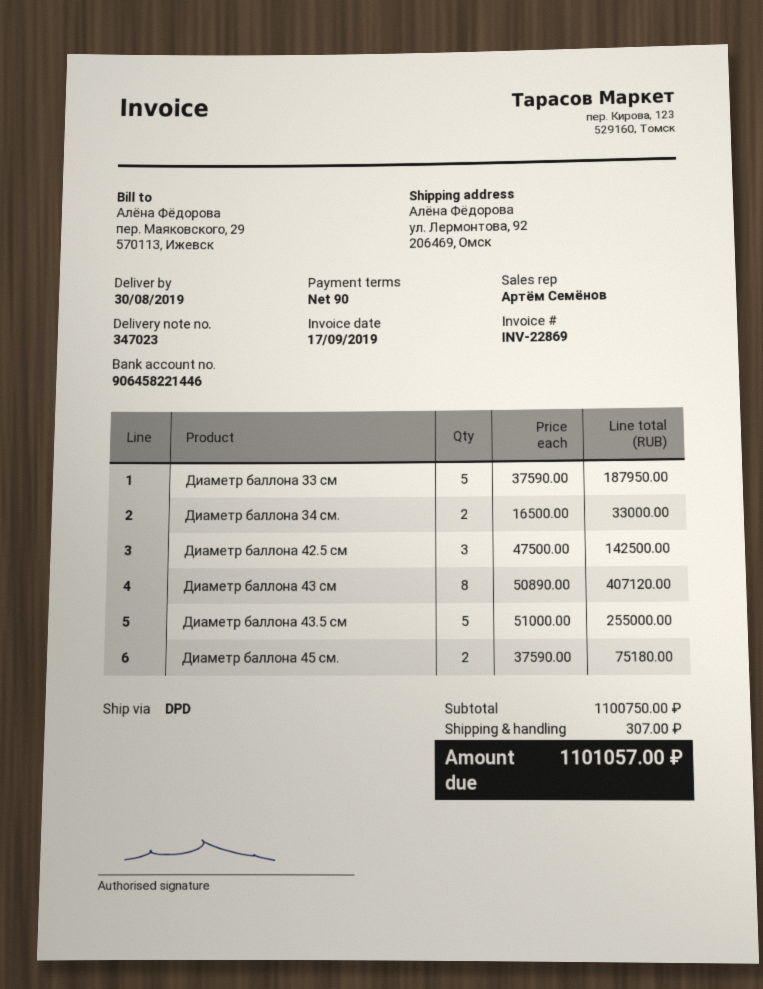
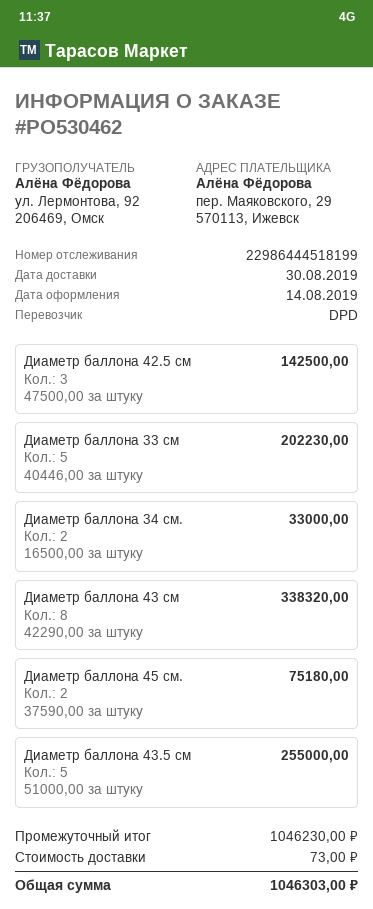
Диаметр баллона 33 см: 5 x 37590.00 = 187950.00 -> 5 x 40446.00 = 202230.00
Диаметр баллона 43 см: 8 x 50890.00 = 407120.00 -> 8 x 42290.00 = 338320.00
subtotal: 1100750.00 -> 1046230.00
shipping: 307.00 -> 73.00
total: 1101057.00 -> 1046303.00

